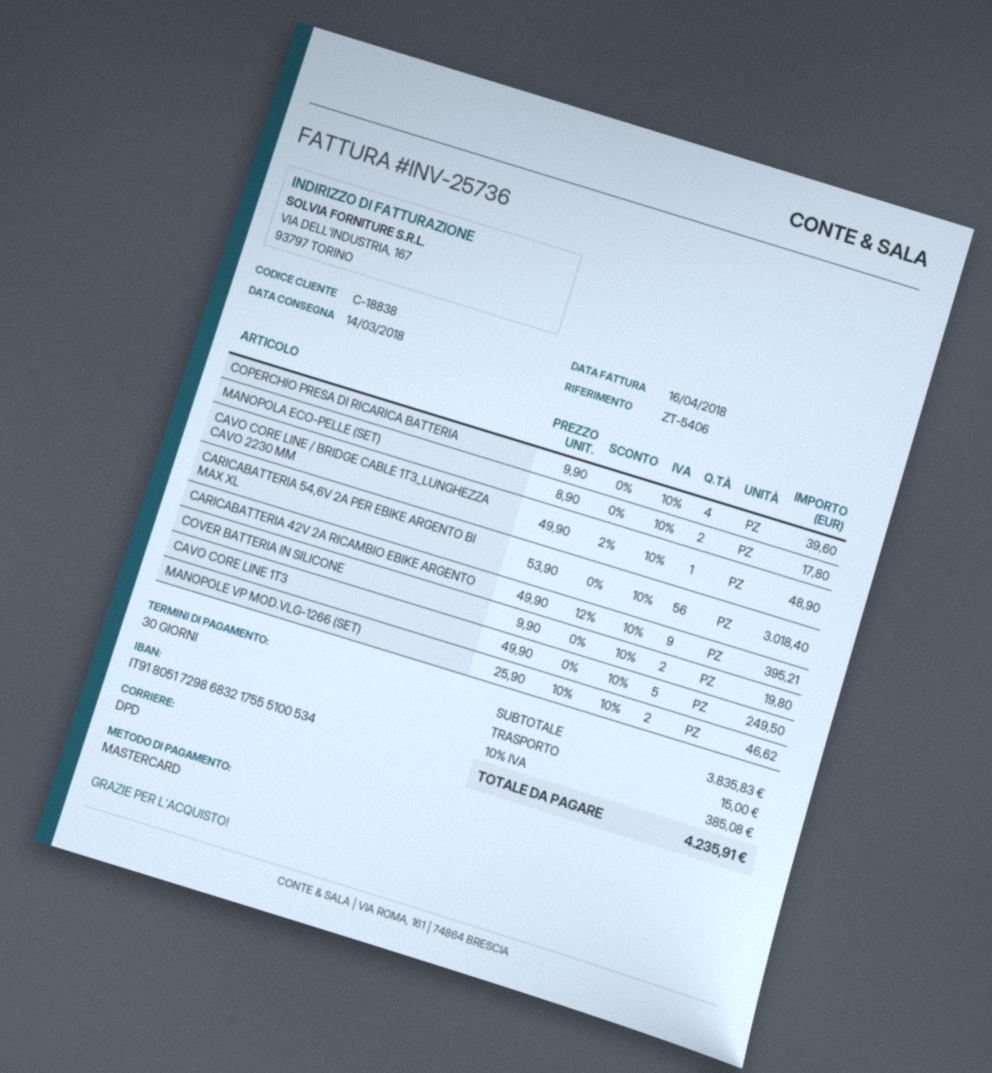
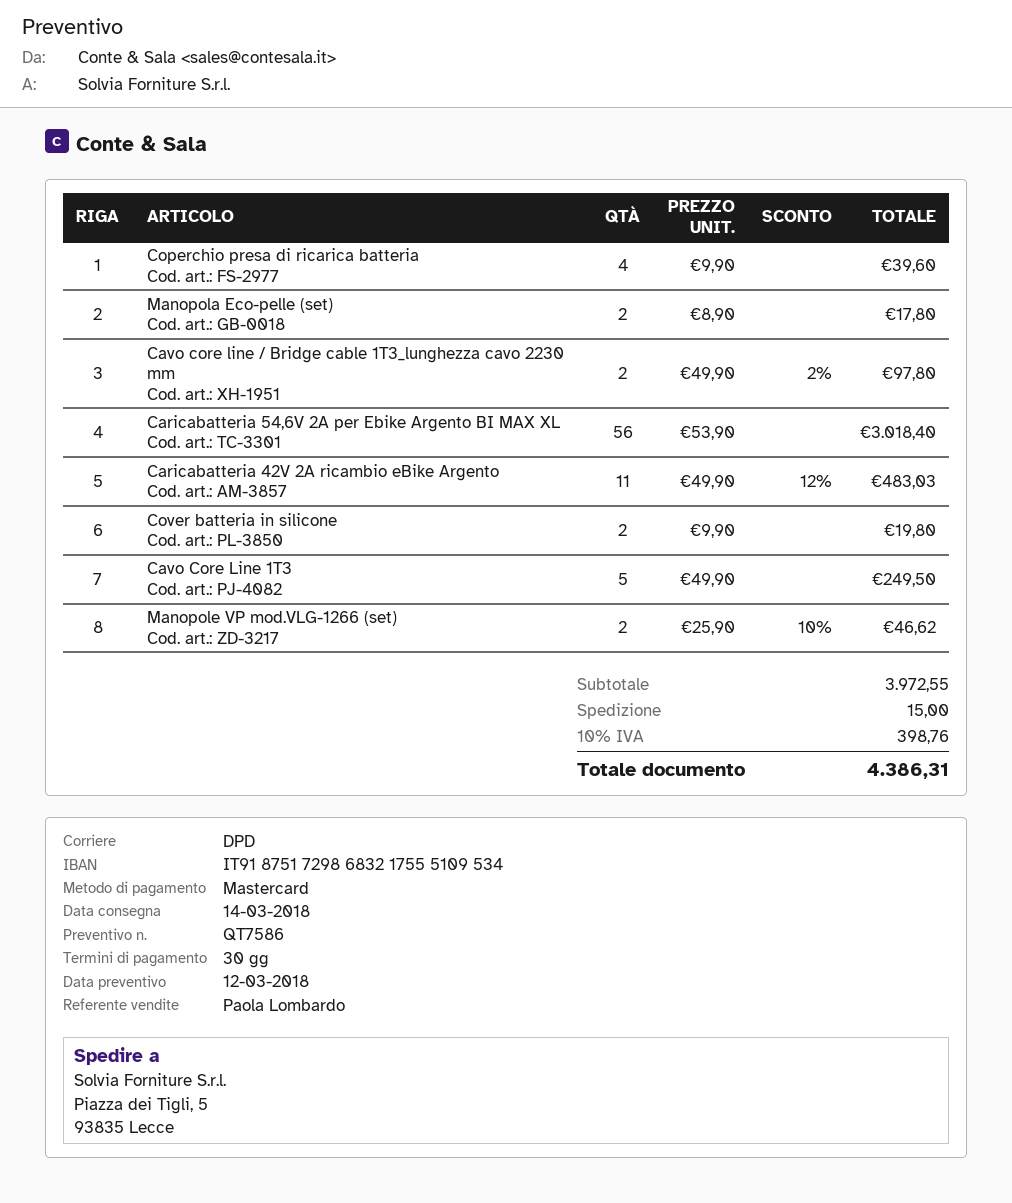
bank account: IT9180517298683217555100534 -> IT9187517298683217555109534
CAVO CORE LINE / BRIDGE CABLE 1T3_LUNGHEZZA CAVO 2230 MM: 1 x 49.90 - 2% = 48.90 -> 2 x 49.90 - 2% = 97.80
CARICABATTERIA 42V 2A RICAMBIO EBIKE ARGENTO: 9 x 49.90 - 12% = 395.21 -> 11 x 49.90 - 12% = 483.03
subtotal: 3835.83 -> 3972.55
tax: 10% = 385.08 -> 10% = 398.76
total: 4235.91 -> 4386.31

